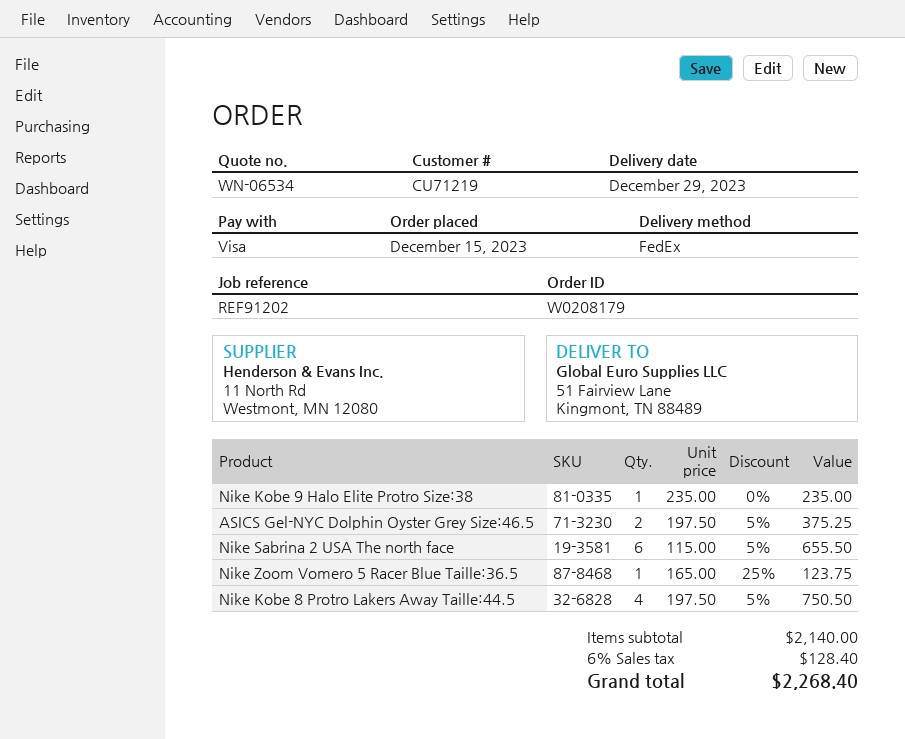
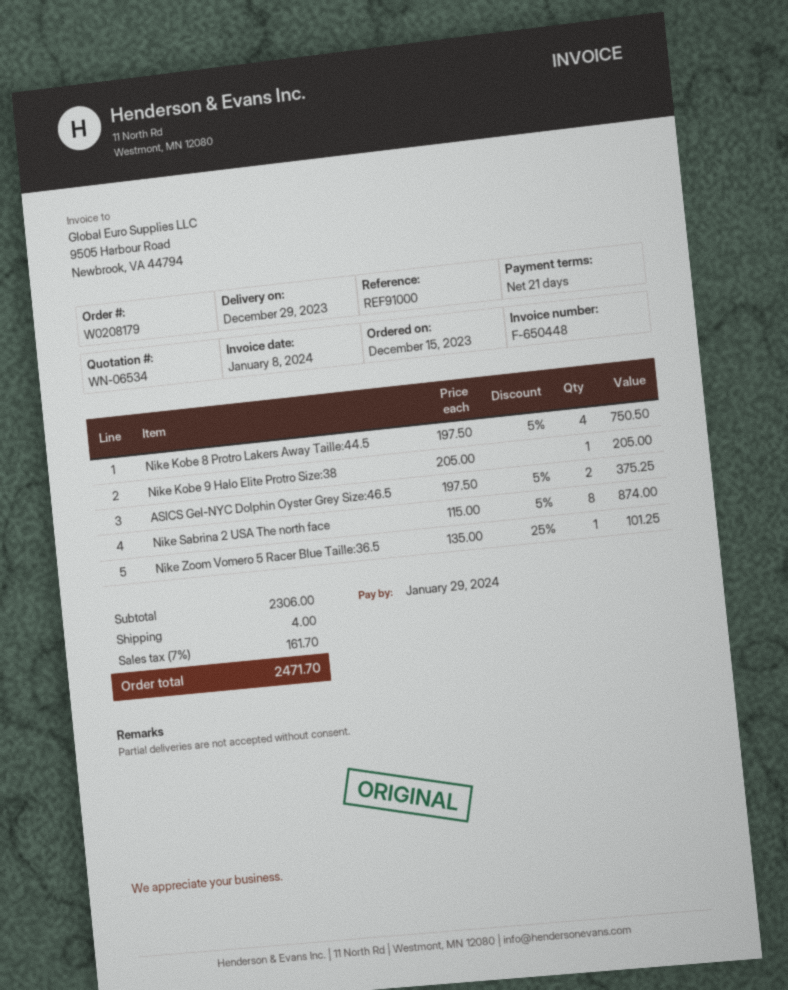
reference: REF91202 -> REF91000
Nike Kobe 9 Halo Elite Protro Size:38: 1 x 235.00 = 235.00 -> 1 x 205.00 = 205.00
Nike Sabrina 2 USA The north face: 6 x 115.00 - 5% = 655.50 -> 8 x 115.00 - 5% = 874.00
Nike Zoom Vomero 5 Racer Blue Taille:36.5: 1 x 165.00 - 25% = 123.75 -> 1 x 135.00 - 25% = 101.25
subtotal: 2140.00 -> 2306.00
shipping: none -> 4.00
tax: 6% = 128.40 -> 7% = 161.70
total: 2268.40 -> 2471.70

